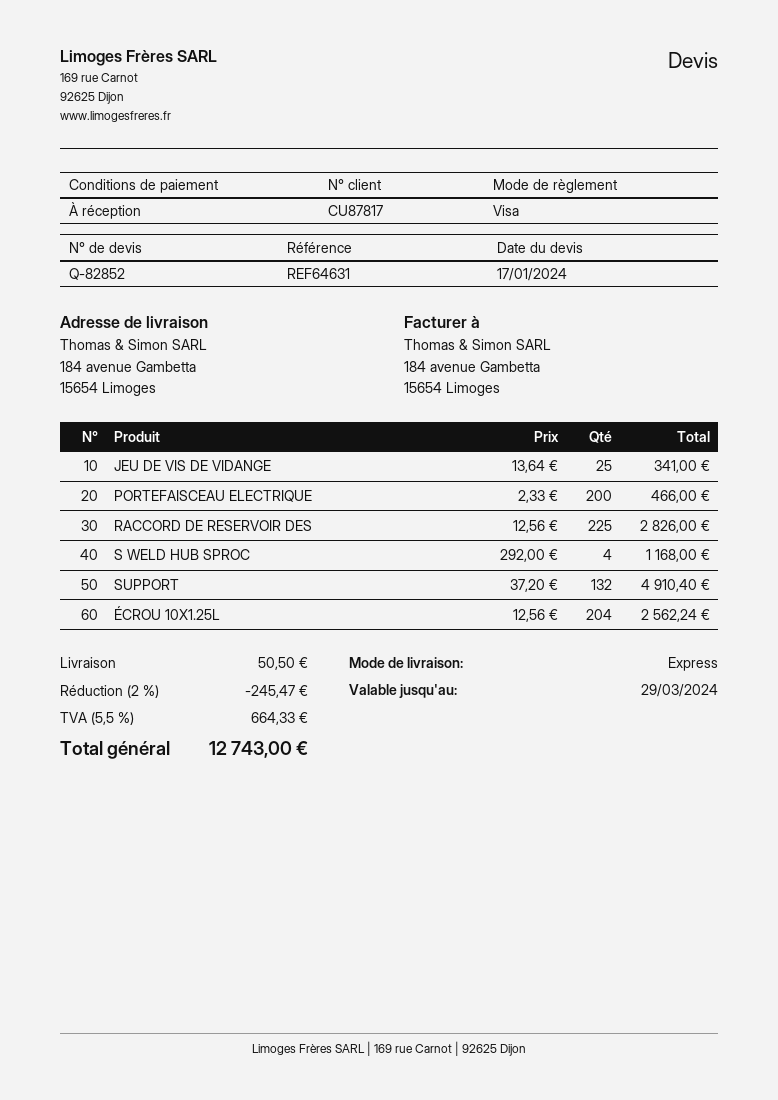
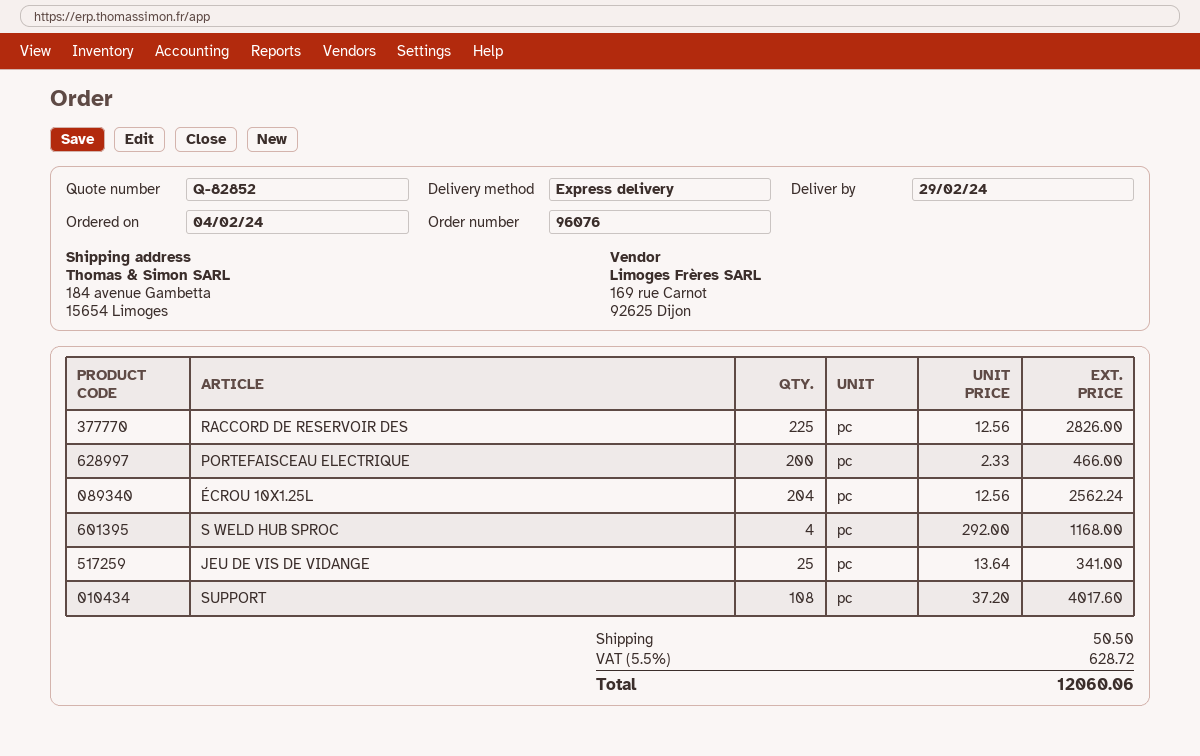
SUPPORT: 132 x 37.20 = 4910.40 -> 108 x 37.20 = 4017.60
discount: 2% = 245.47 -> none
tax: 5.5% = 664.33 -> 5.5% = 628.72
total: 12743.00 -> 12060.06

